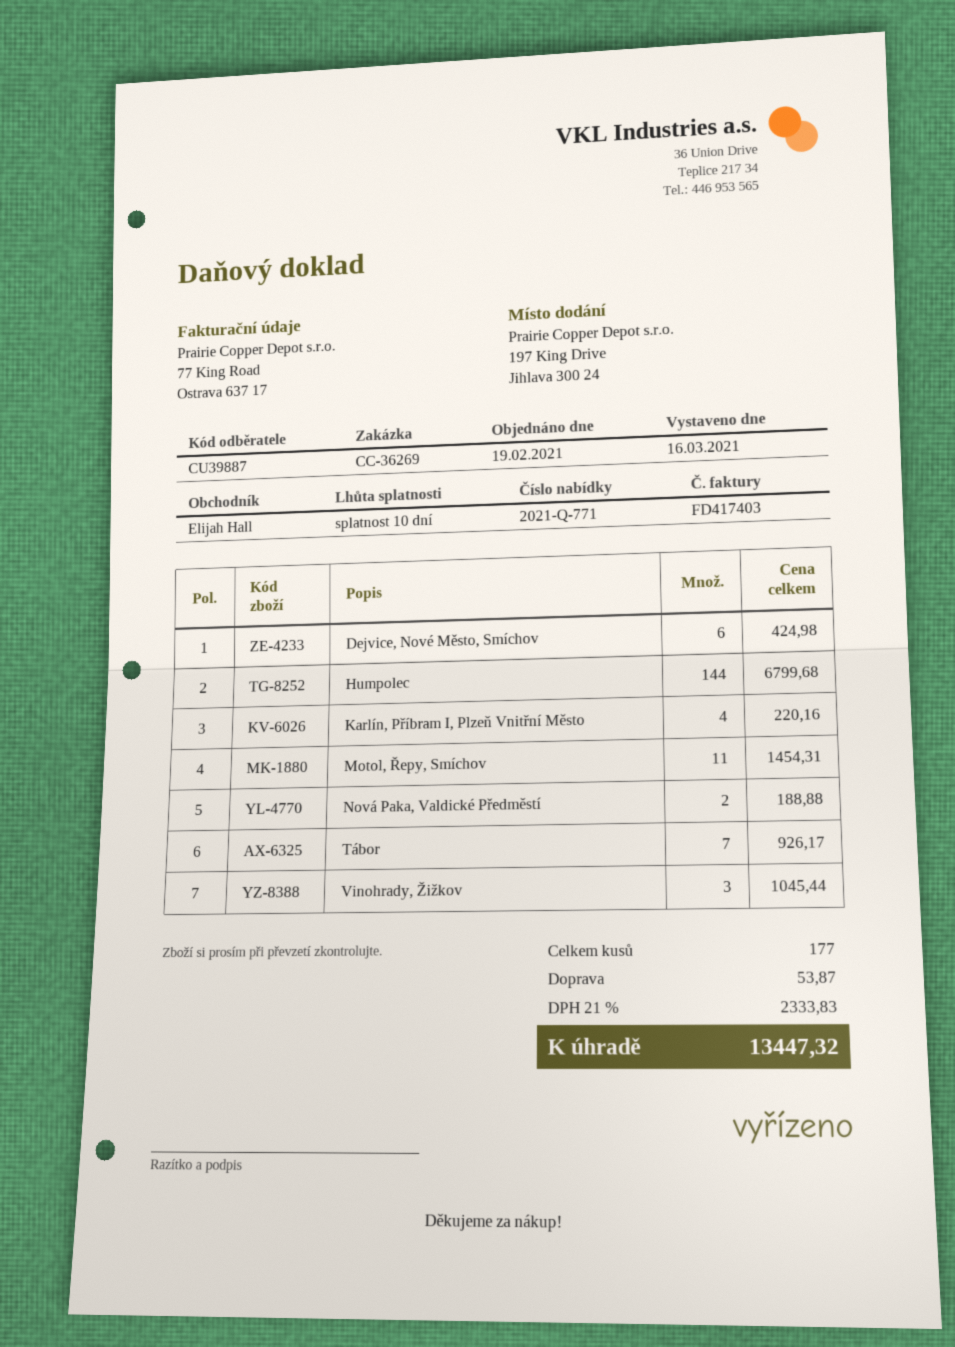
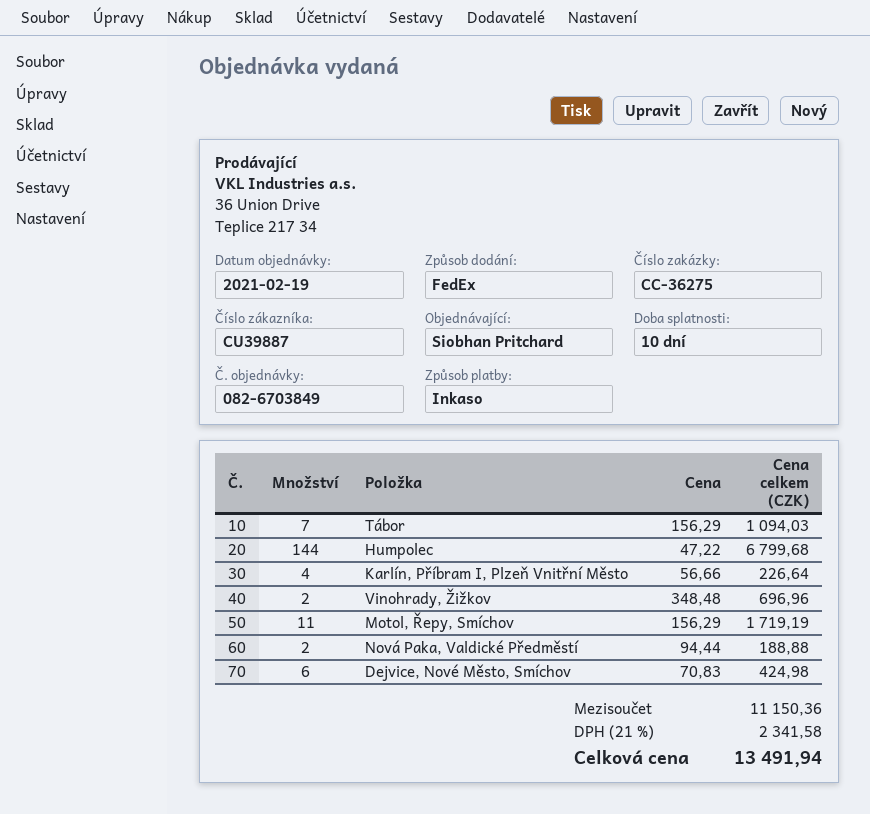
reference: CC-36269 -> CC-36275
Karlín, Příbram I, Plzeň Vnitřní Město: 4 for 220.16 -> 4 for 226.64
Motol, Řepy, Smíchov: 11 for 1454.31 -> 11 for 1719.19
Tábor: 7 for 926.17 -> 7 for 1094.03
Vinohrady, Žižkov: 3 for 1045.44 -> 2 for 696.96
shipping: 53.87 -> none
tax: 21% = 2333.83 -> 21% = 2341.58
total: 13447.32 -> 13491.94

